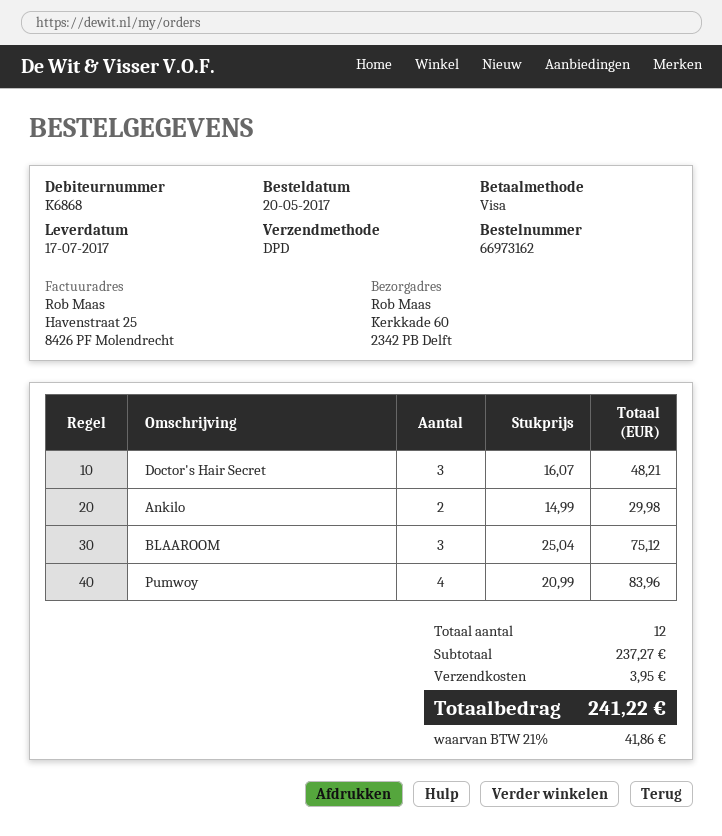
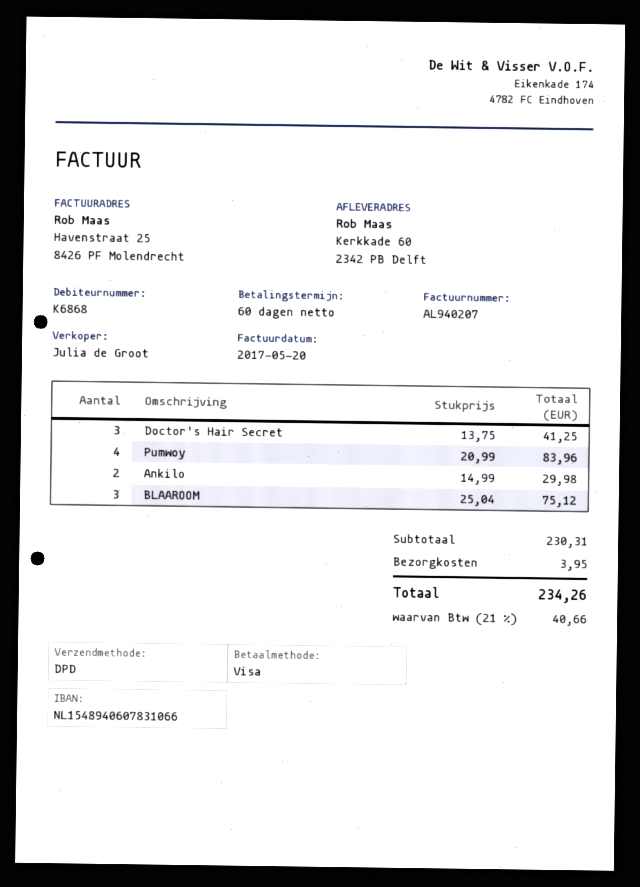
Doctor's Hair Secret: 3 x 16.07 = 48.21 -> 3 x 13.75 = 41.25
subtotal: 237.27 -> 230.31
tax: 21% = 41.86 -> 21% = 40.66
total: 241.22 -> 234.26

